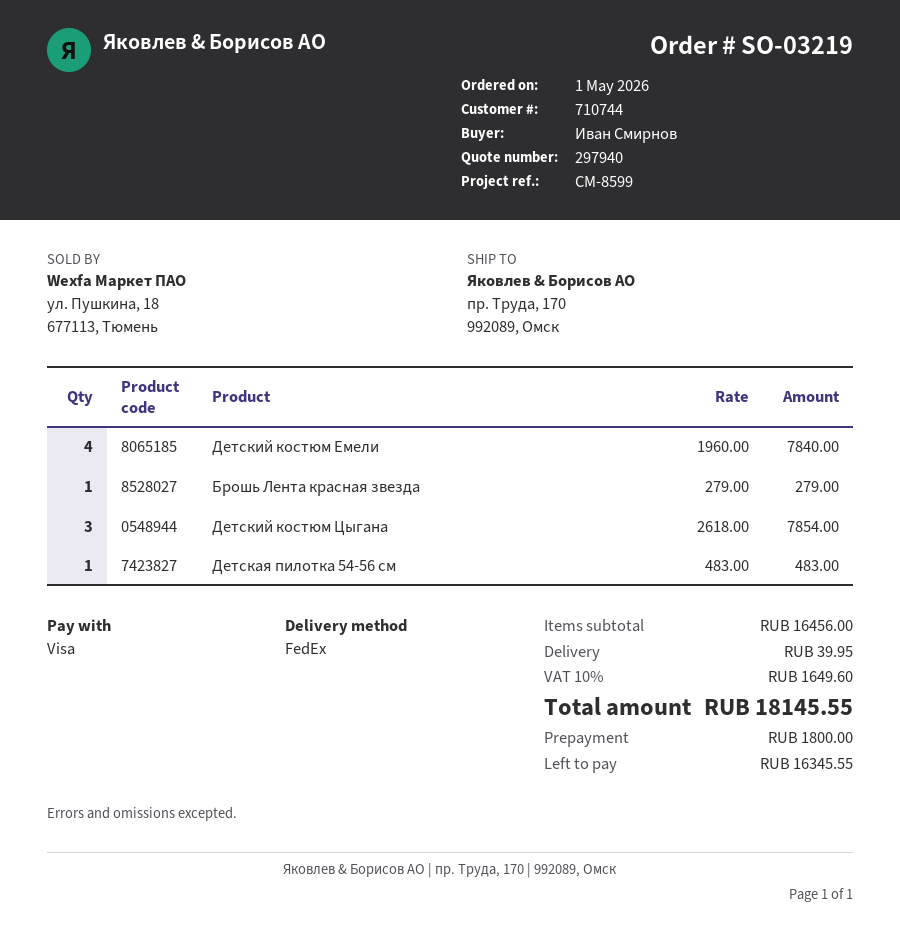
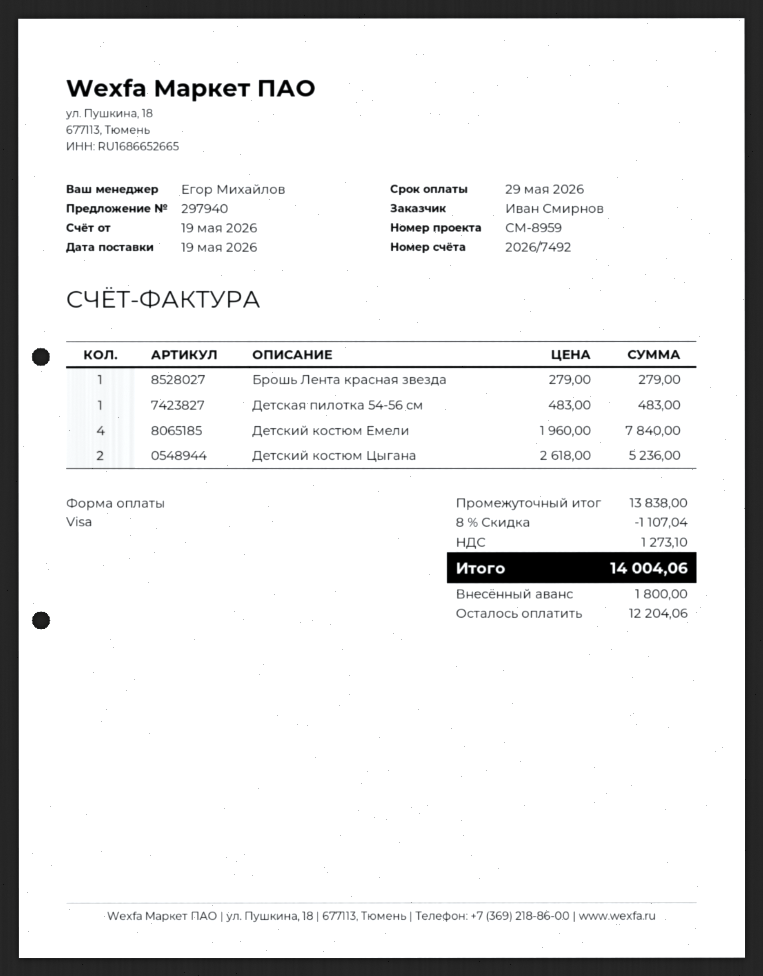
reference: CM-8599 -> CM-8959
Детский костюм Цыгана: 3 x 2618.00 = 7854.00 -> 2 x 2618.00 = 5236.00
subtotal: 16456.00 -> 13838.00
discount: none -> 8% = 1107.04
shipping: 39.95 -> none
tax: 1649.60 -> 1273.10
total: 18145.55 -> 14004.06
balance: 16345.55 -> 12204.06

